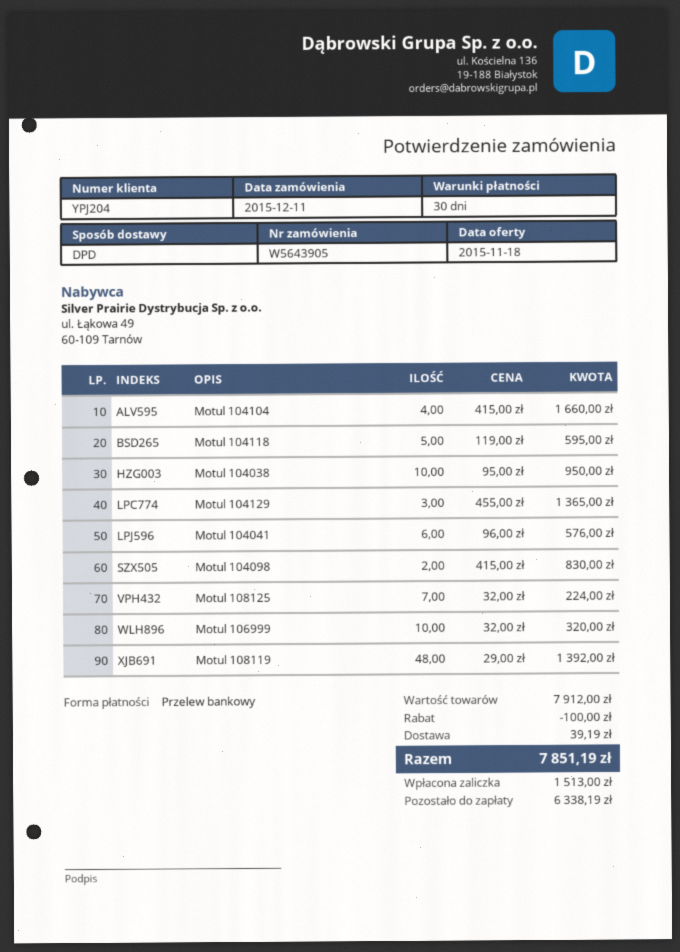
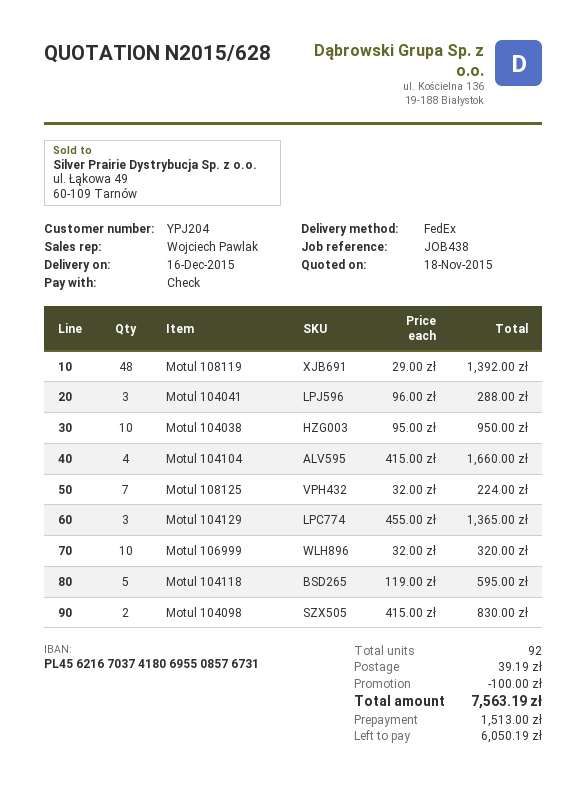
payment method: bank transfer -> cheque
shipping method: DPD -> FedEx
Motul 104041: 6 x 96.00 = 576.00 -> 3 x 96.00 = 288.00
total: 7851.19 -> 7563.19
balance: 6338.19 -> 6050.19

